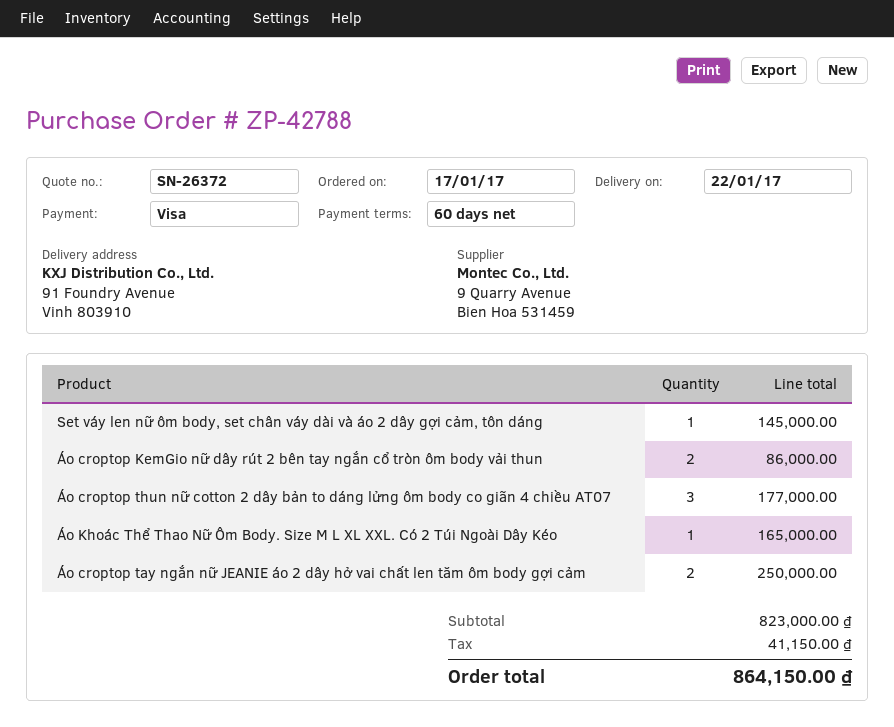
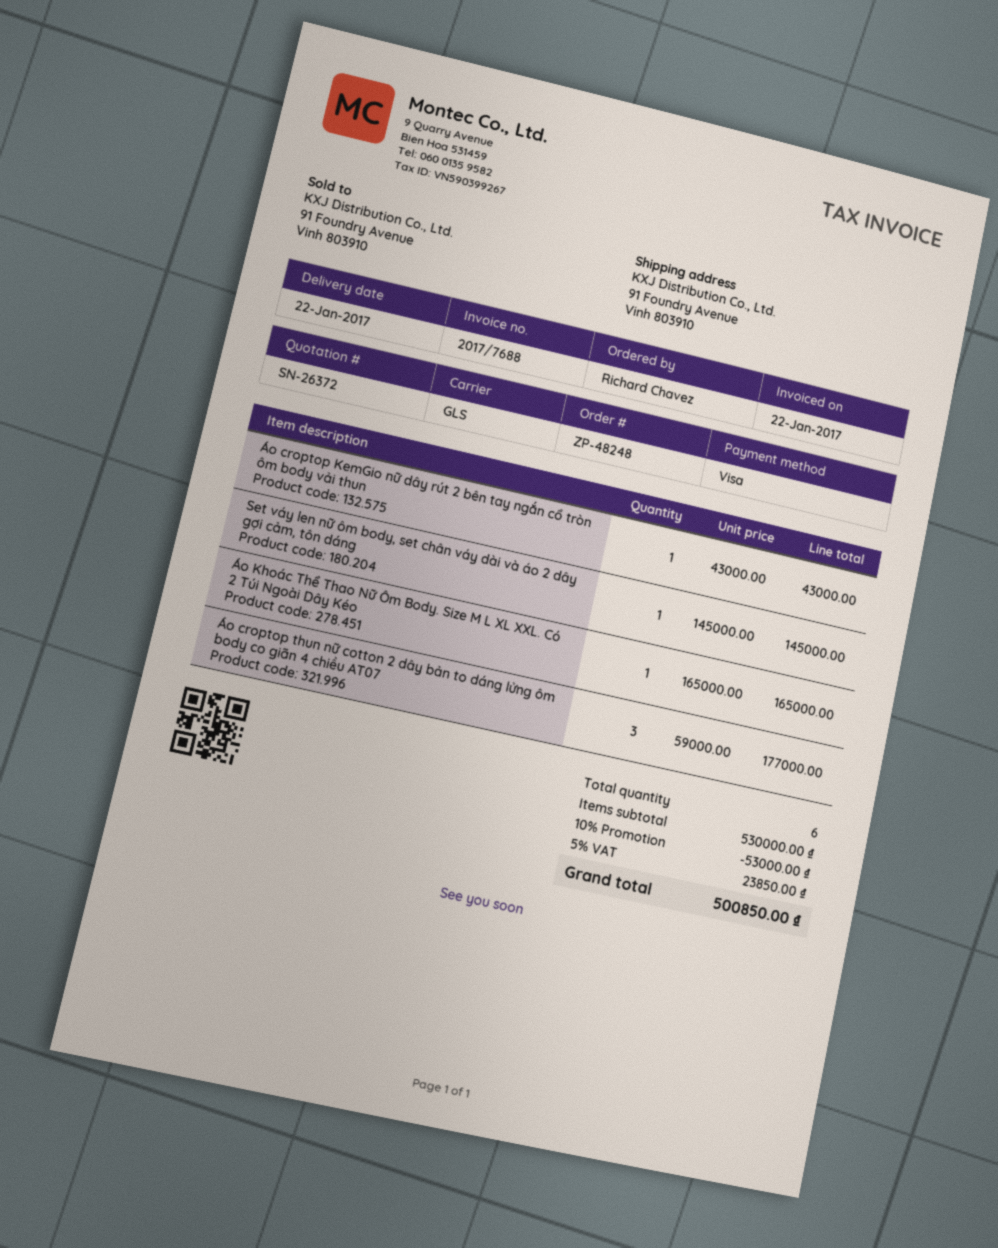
order number: ZP-42788 -> ZP-48248
Áo croptop KemGio nữ dây rút 2 bên tay ngắn cổ tròn ôm body vải thun: 2 for 86000.00 -> 1 for 43000.00
Áo croptop tay ngắn nữ JEANIE áo 2 dây hở vai chất len tăm ôm body gợi cảm: 2 for 250000.00 -> none
subtotal: 823000.00 -> 530000.00
discount: none -> 10% = 53000.00
tax: 41150.00 -> 23850.00
total: 864150.00 -> 500850.00

